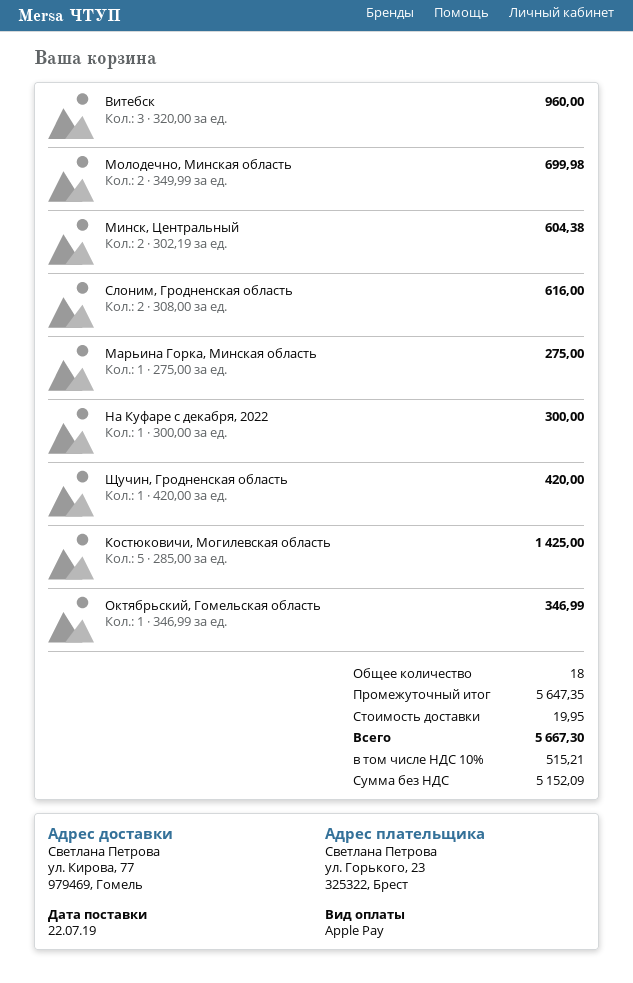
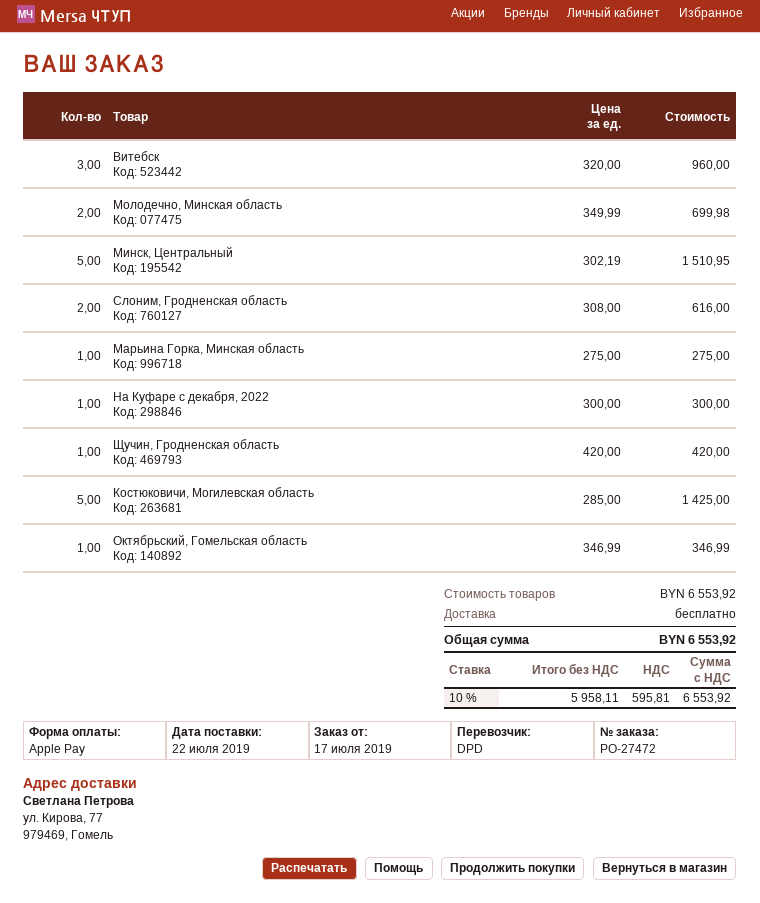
Минск, Центральный: 2 x 302.19 = 604.38 -> 5 x 302.19 = 1510.95
subtotal: 5647.35 -> 6553.92
shipping: 19.95 -> 0.00
net: 5152.09 -> 5958.11
tax: 10% = 515.21 -> 10% = 595.81
total: 5667.30 -> 6553.92

